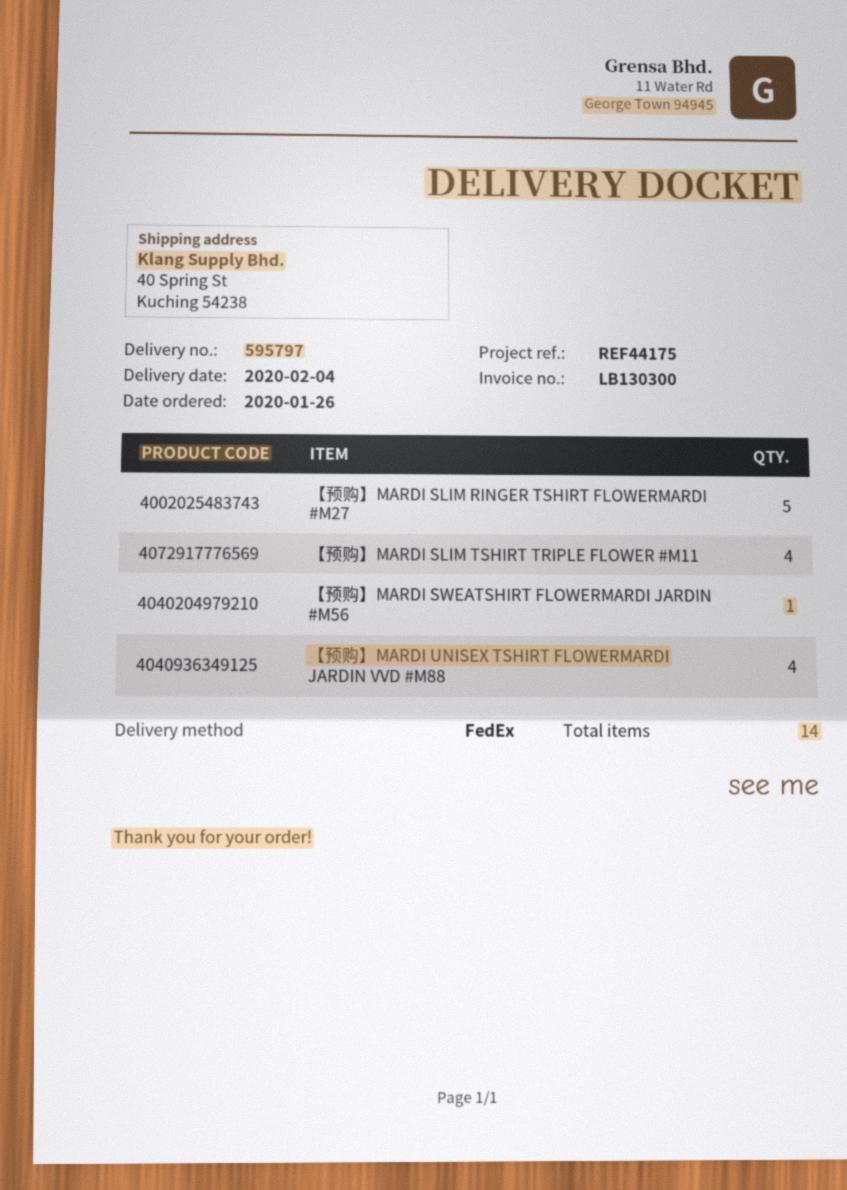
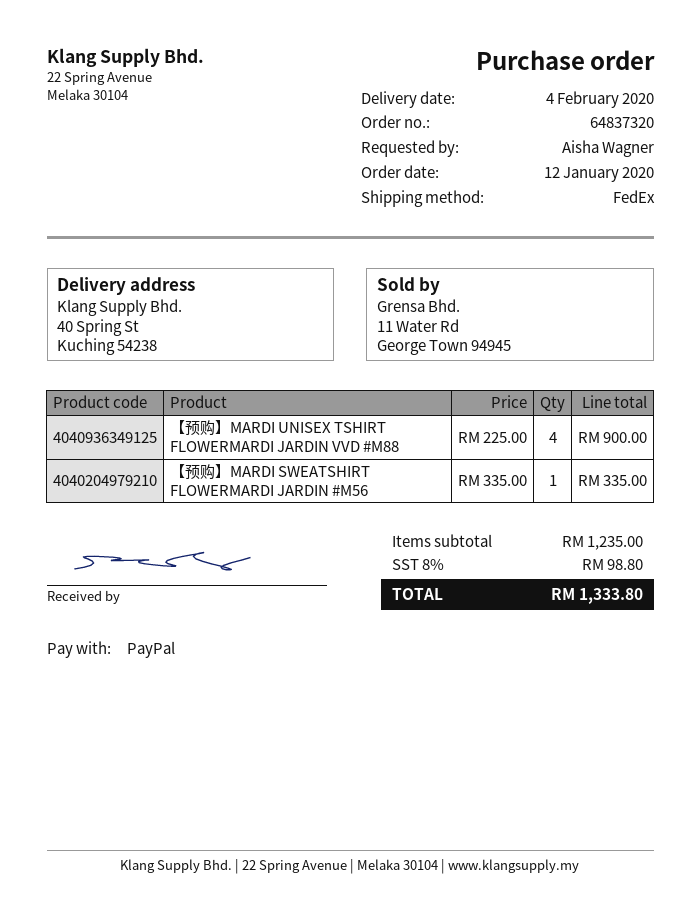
order date: 2020-01-26 -> 2020-01-12
【预购】MARDI SLIM RINGER TSHIRT FLOWERMARDI #M27: 5 -> none
【预购】MARDI SLIM TSHIRT TRIPLE FLOWER #M11: 4 -> none

